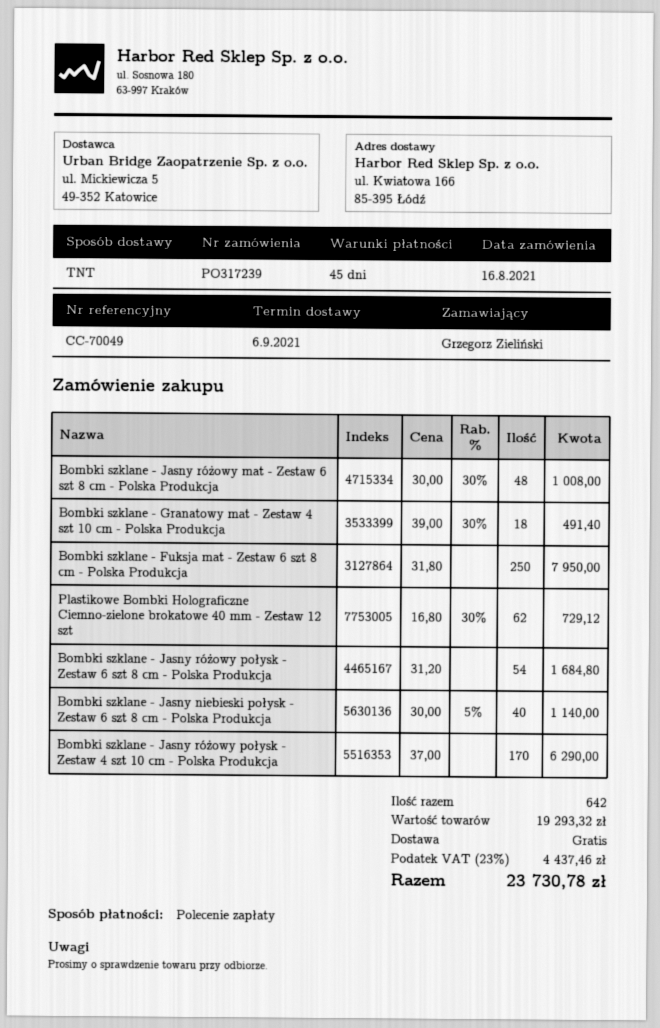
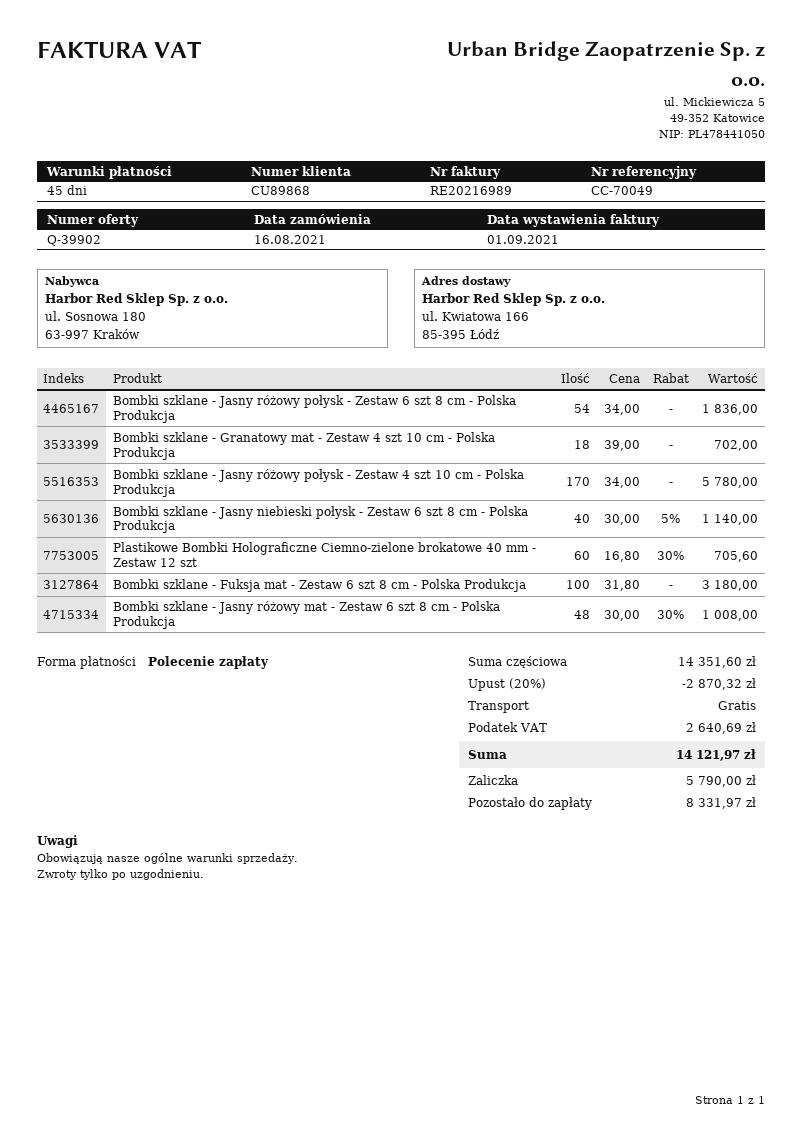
Bombki szklane - Granatowy mat - Zestaw 4 szt 10 cm - Polska Produkcja: 18 x 39.00 - 30% = 491.40 -> 18 x 39.00 = 702.00
Bombki szklane - Fuksja mat - Zestaw 6 szt 8 cm - Polska Produkcja: 250 x 31.80 = 7950.00 -> 100 x 31.80 = 3180.00
Plastikowe Bombki Holograficzne Ciemno-zielone brokatowe 40 mm - Zestaw 12 szt: 62 x 16.80 - 30% = 729.12 -> 60 x 16.80 - 30% = 705.60
Bombki szklane - Jasny różowy połysk - Zestaw 6 szt 8 cm - Polska Produkcja: 54 x 31.20 = 1684.80 -> 54 x 34.00 = 1836.00
Bombki szklane - Jasny różowy połysk - Zestaw 4 szt 10 cm - Polska Produkcja: 170 x 37.00 = 6290.00 -> 170 x 34.00 = 5780.00
subtotal: 19293.32 -> 14351.60
discount: none -> 20% = 2870.32
tax: 4437.46 -> 2640.69
total: 23730.78 -> 14121.97

